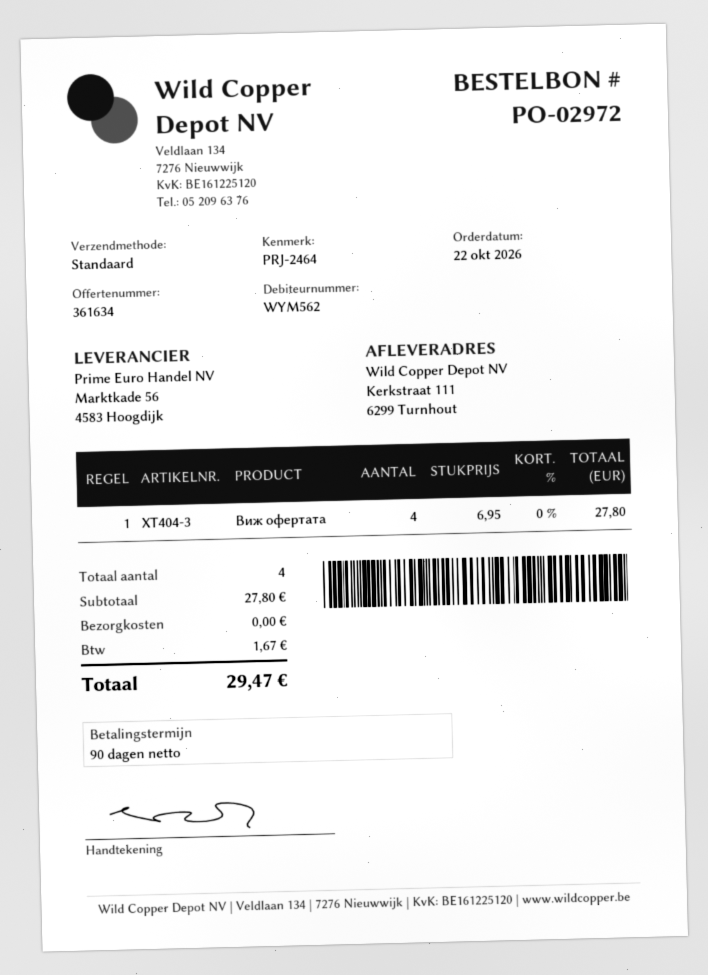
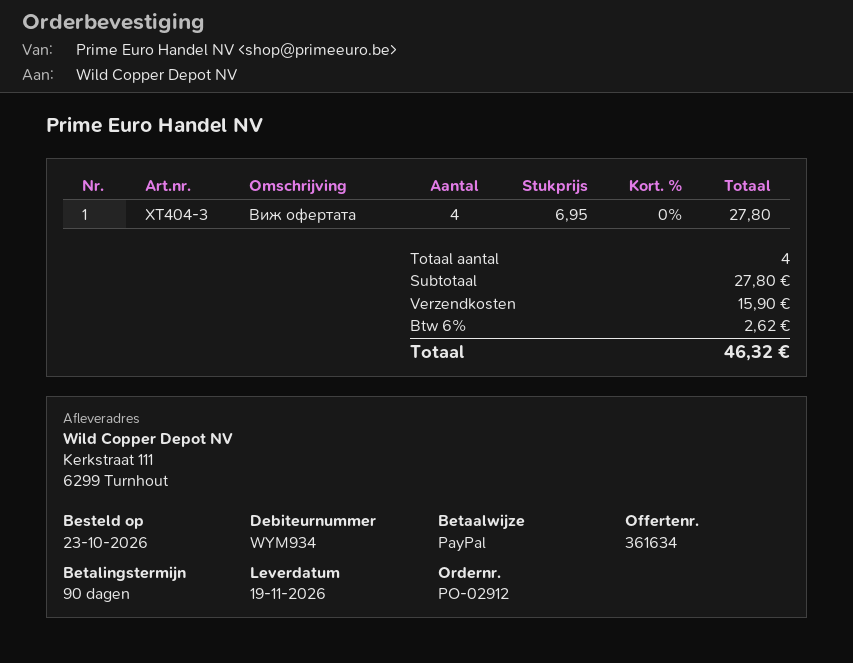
order number: PO-02972 -> PO-02912
order date: 2026-10-22 -> 2026-10-23
customer number: WYM562 -> WYM934
shipping: 0.00 -> 15.90
tax: 1.67 -> 2.62
total: 29.47 -> 46.32

